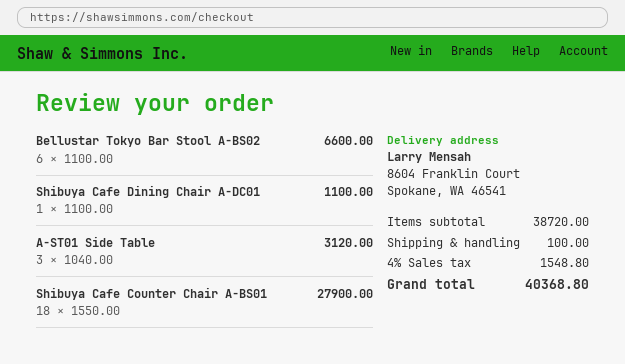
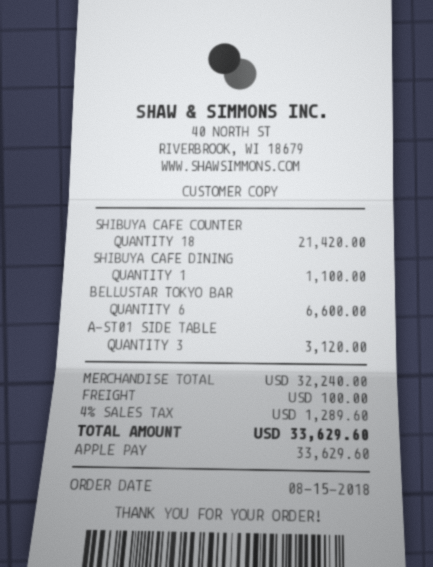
Shibuya Cafe Counter Chair A-BS01: 18 for 27900.00 -> 18 for 21420.00
subtotal: 38720.00 -> 32240.00
tax: 4% = 1548.80 -> 4% = 1289.60
total: 40368.80 -> 33629.60

